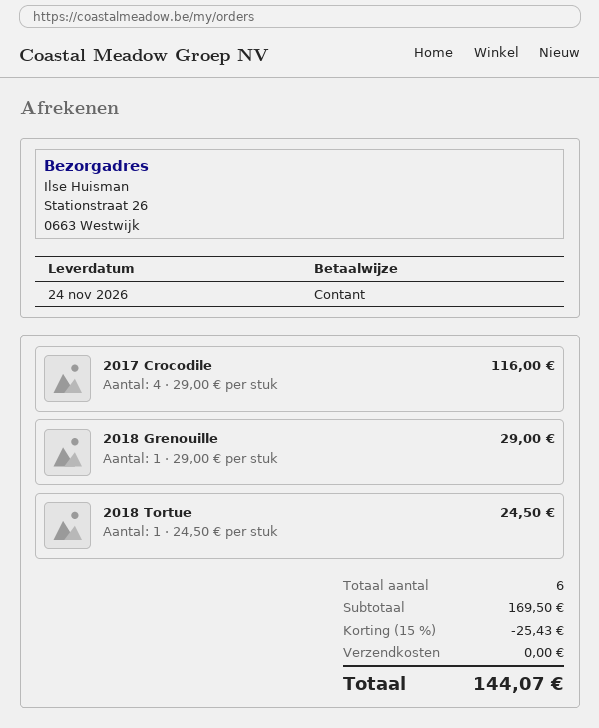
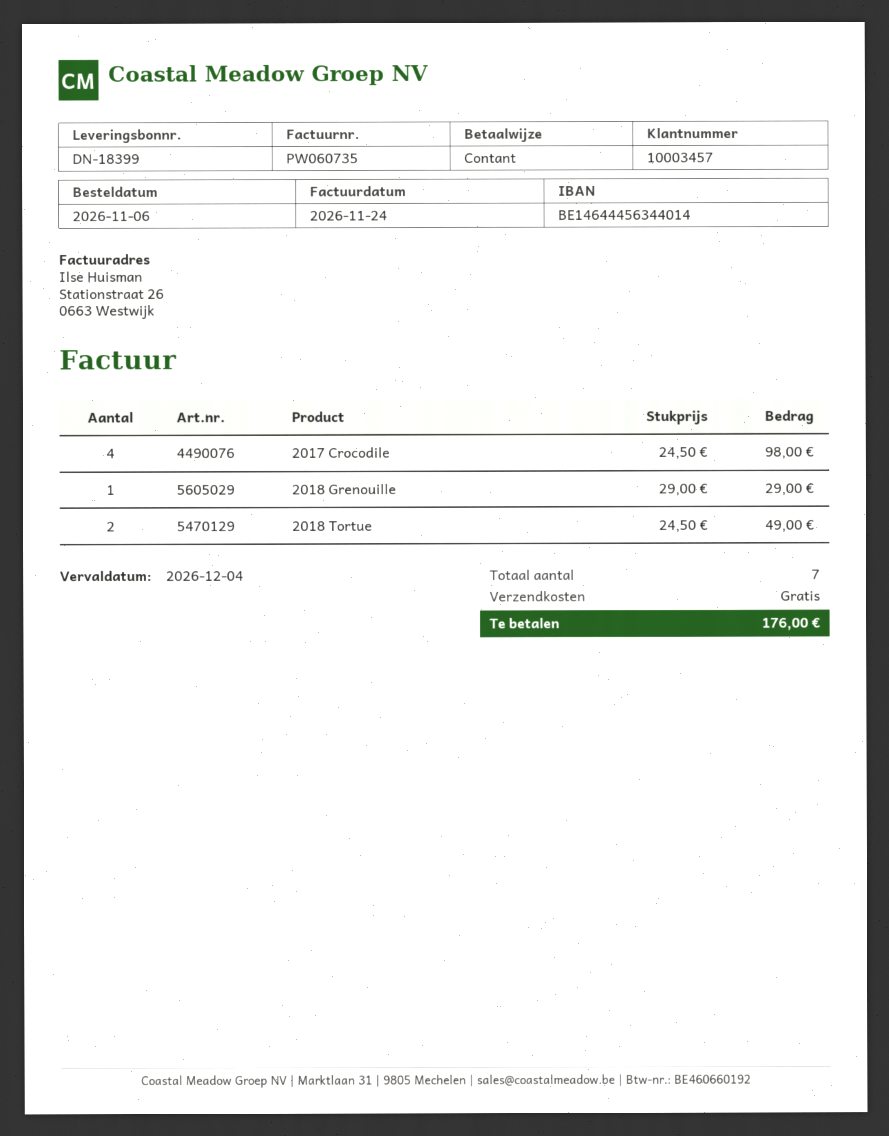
2017 Crocodile: 4 x 29.00 = 116.00 -> 4 x 24.50 = 98.00
2018 Tortue: 1 x 24.50 = 24.50 -> 2 x 24.50 = 49.00
total quantity: 6 -> 7
discount: 15% = 25.43 -> none
total: 144.07 -> 176.00

